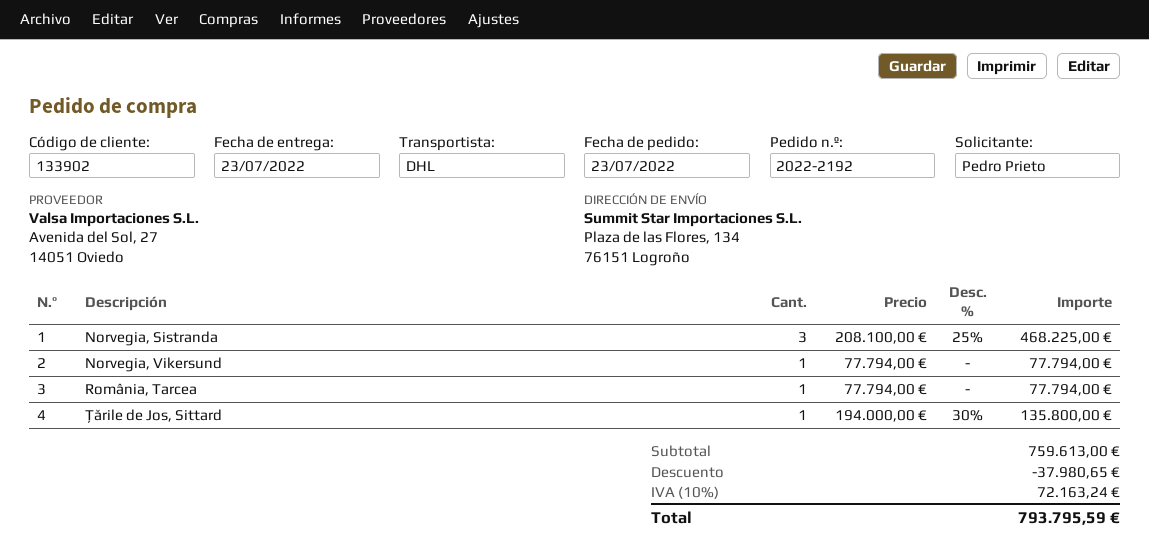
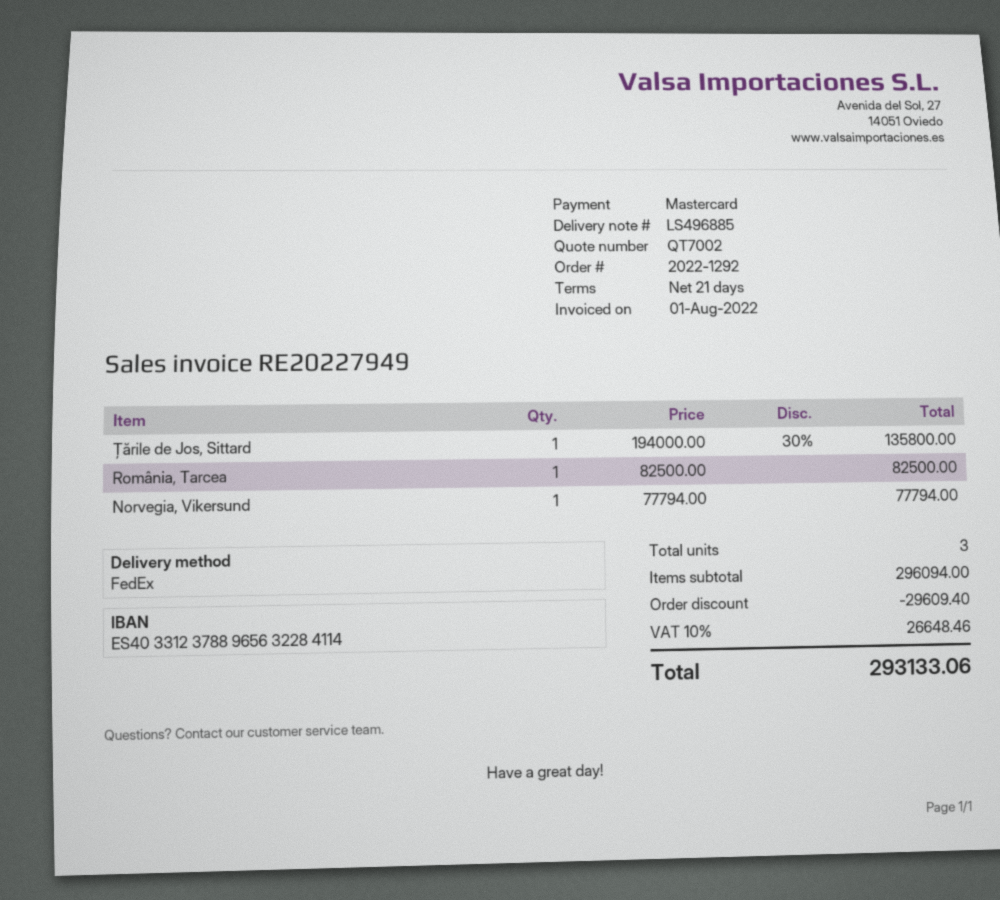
order number: 2022-2192 -> 2022-1292
shipping method: DHL -> FedEx
Norvegia, Sistranda: 3 x 208100.00 - 25% = 468225.00 -> none
România, Tarcea: 1 x 77794.00 = 77794.00 -> 1 x 82500.00 = 82500.00
subtotal: 759613.00 -> 296094.00
discount: 37980.65 -> 29609.40
tax: 10% = 72163.24 -> 10% = 26648.46
total: 793795.59 -> 293133.06

